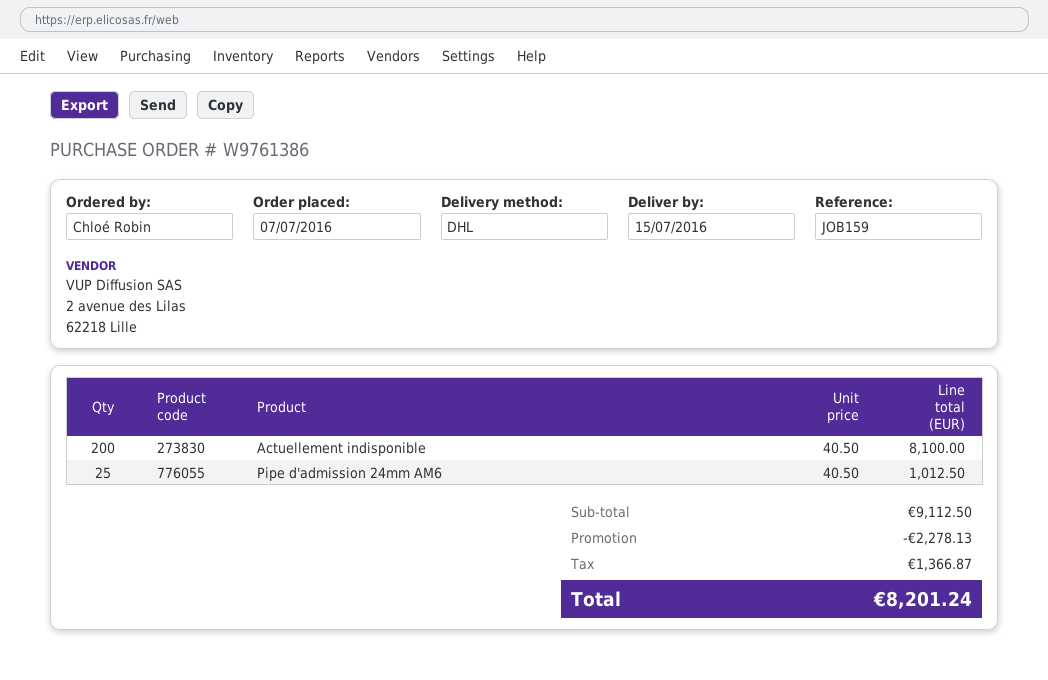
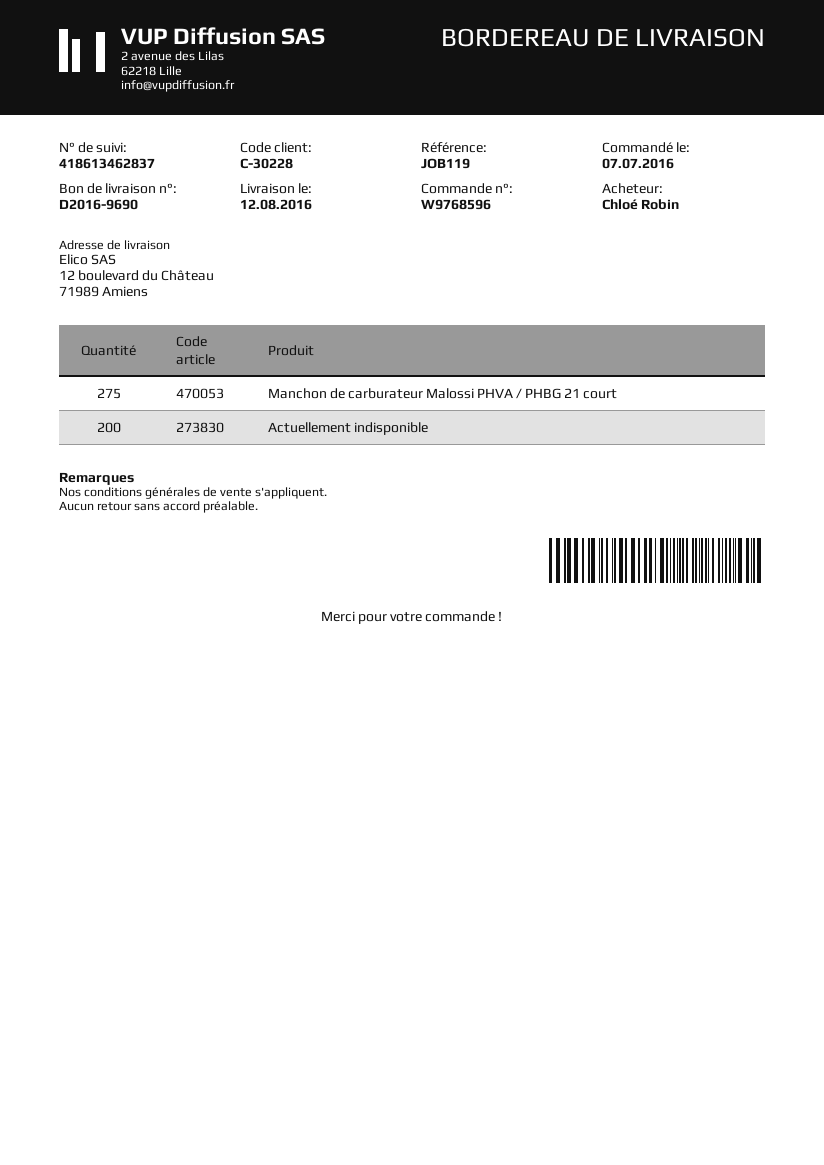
order number: W9761386 -> W9768596
delivery date: 2016-07-15 -> 2016-08-12
reference: JOB159 -> JOB119
Pipe d'admission 24mm AM6: 25 -> none
Manchon de carburateur Malossi PHVA / PHBG 21 court: none -> 275

